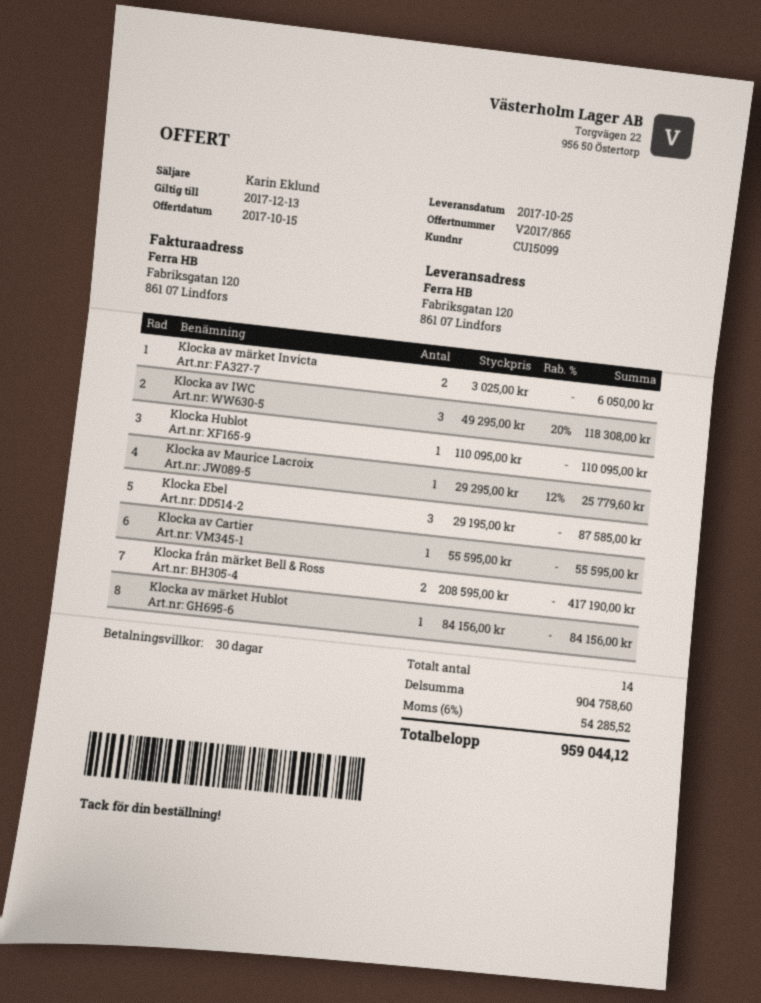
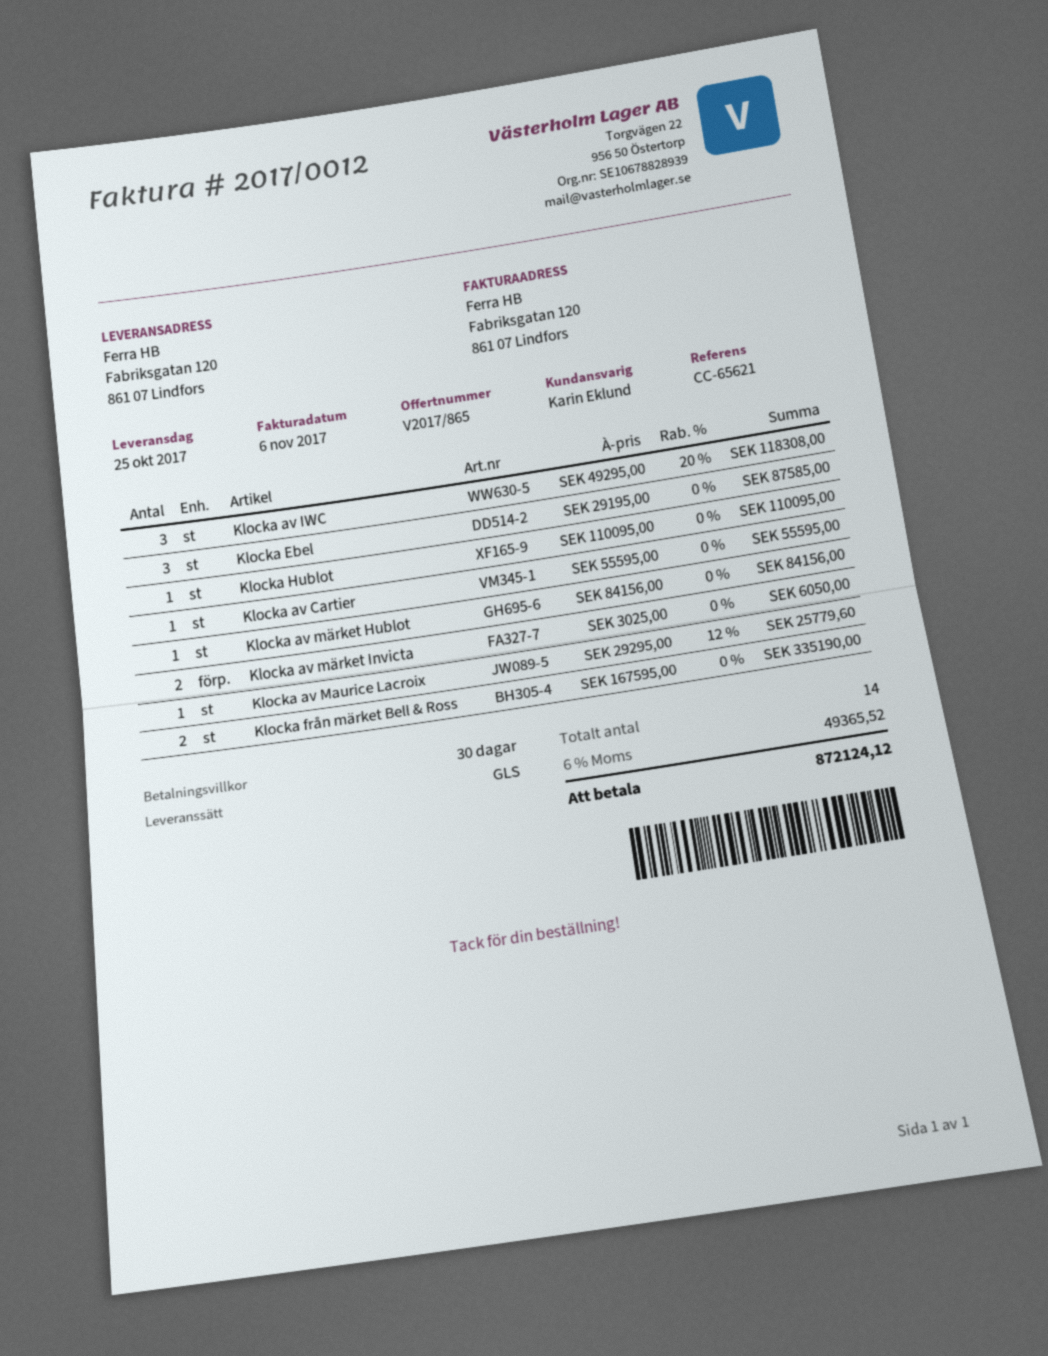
Klocka från märket Bell & Ross: 2 x 208595.00 = 417190.00 -> 2 x 167595.00 = 335190.00
tax: 6% = 54285.52 -> 6% = 49365.52
total: 959044.12 -> 872124.12

